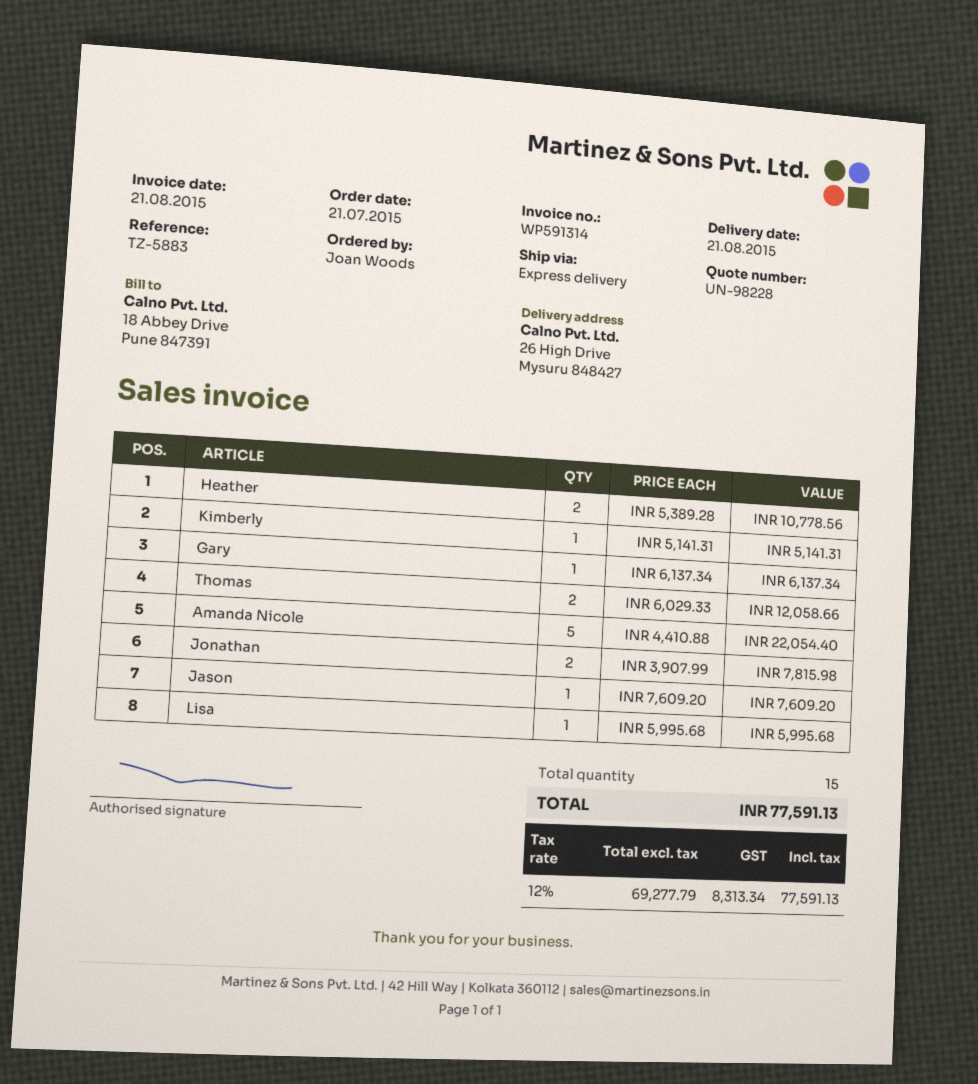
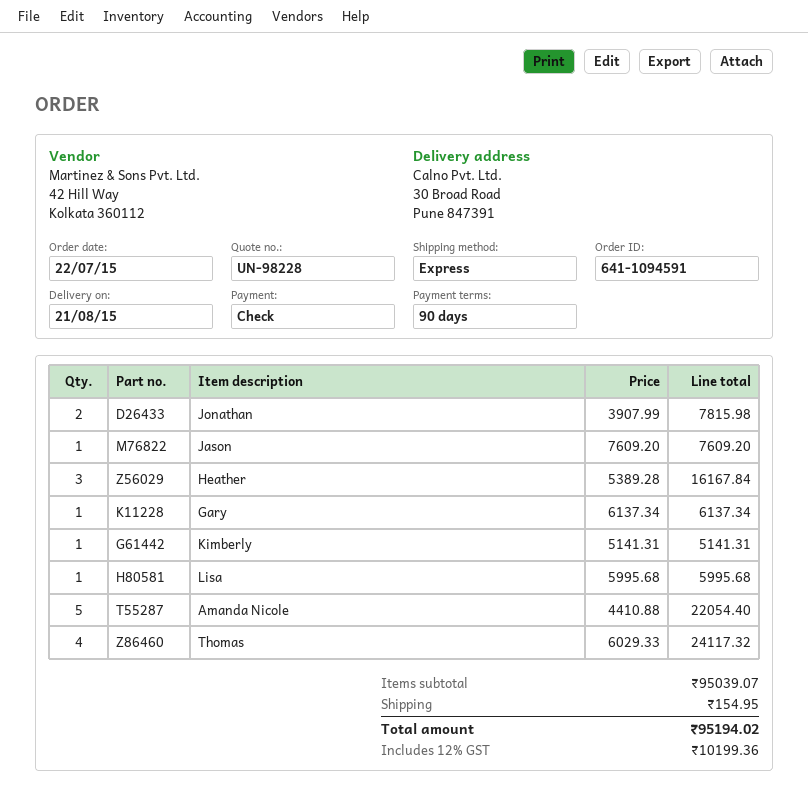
order date: 2015-07-21 -> 2015-07-22
ship to: 26 High Drive, Mysuru 848427 -> 30 Broad Road, Pune 847391
Heather: 2 x 5389.28 = 10778.56 -> 3 x 5389.28 = 16167.84
Thomas: 2 x 6029.33 = 12058.66 -> 4 x 6029.33 = 24117.32
shipping: none -> 154.95
tax: 12% = 8313.34 -> 12% = 10199.36
total: 77591.13 -> 95194.02

